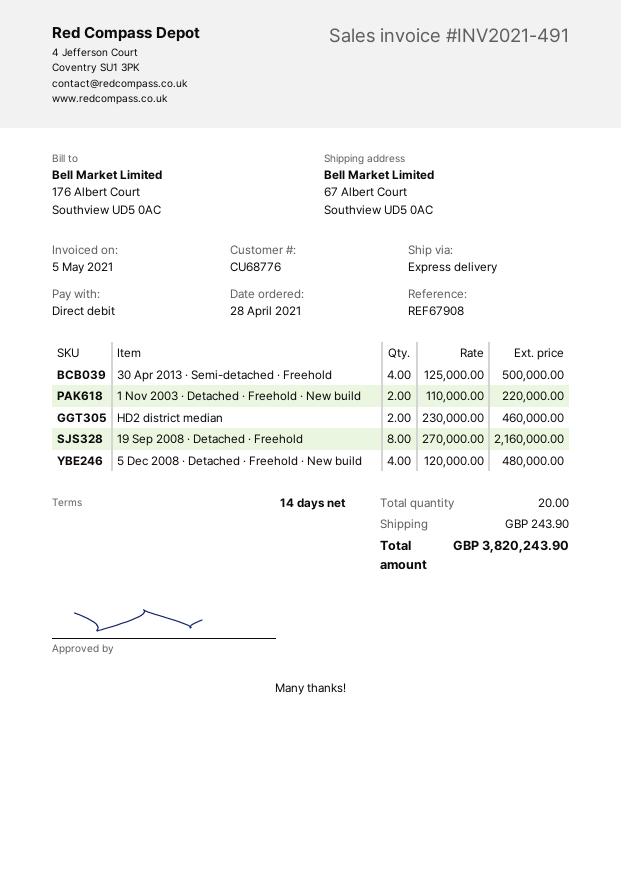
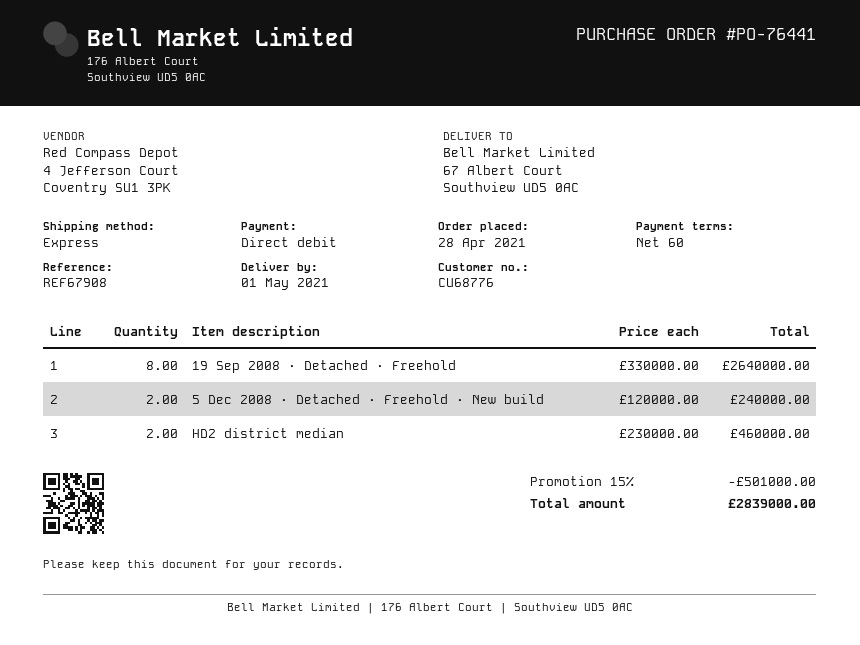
payment terms: 14 days -> 60 days
30 Apr 2013 · Semi-detached · Freehold: 4 x 125000.00 = 500000.00 -> none
1 Nov 2003 · Detached · Freehold · New build: 2 x 110000.00 = 220000.00 -> none
19 Sep 2008 · Detached · Freehold: 8 x 270000.00 = 2160000.00 -> 8 x 330000.00 = 2640000.00
5 Dec 2008 · Detached · Freehold · New build: 4 x 120000.00 = 480000.00 -> 2 x 120000.00 = 240000.00
discount: none -> 15% = 501000.00
shipping: 243.90 -> none
total: 3820243.90 -> 2839000.00

